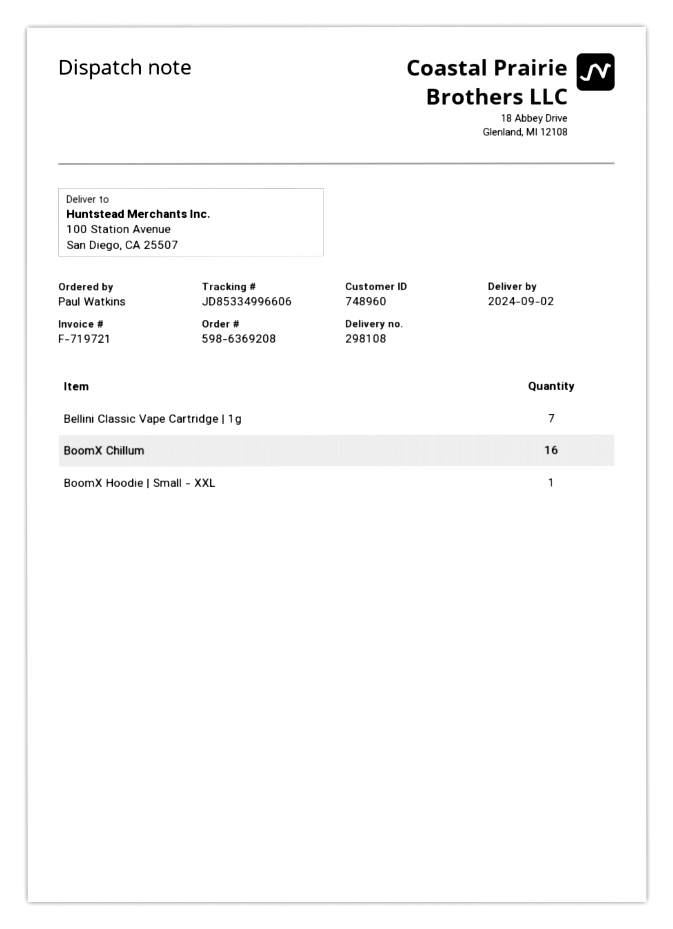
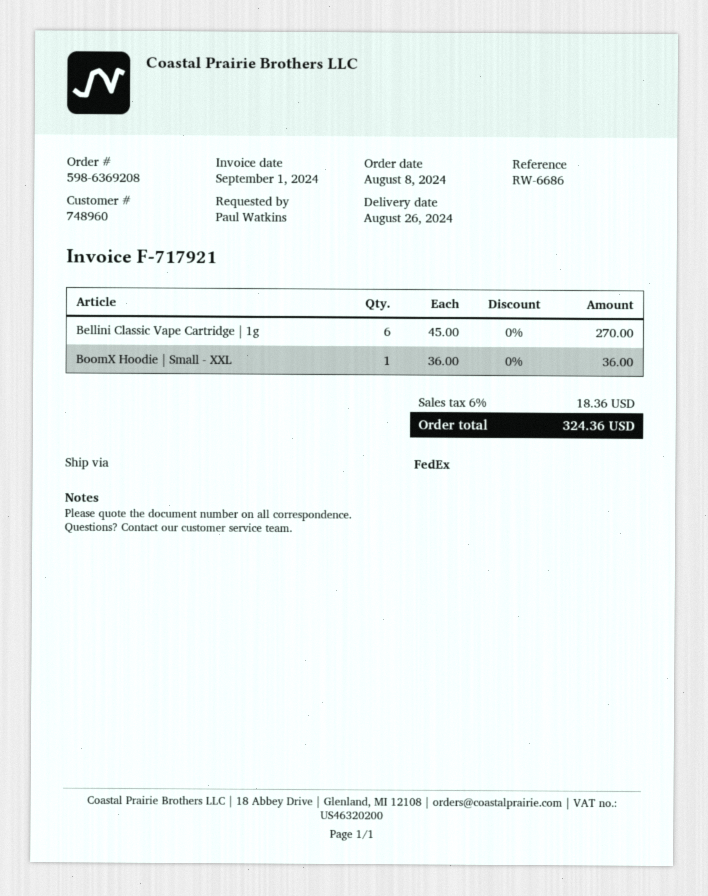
delivery date: 2024-09-02 -> 2024-08-26
invoice number: F-719721 -> F-717921
Bellini Classic Vape Cartridge | 1g: 7 -> 6
BoomX Chillum: 16 -> none

